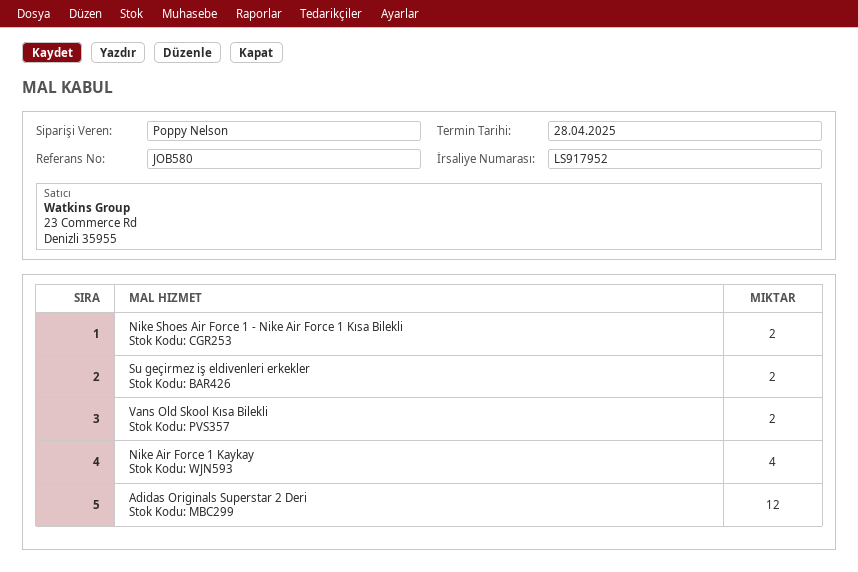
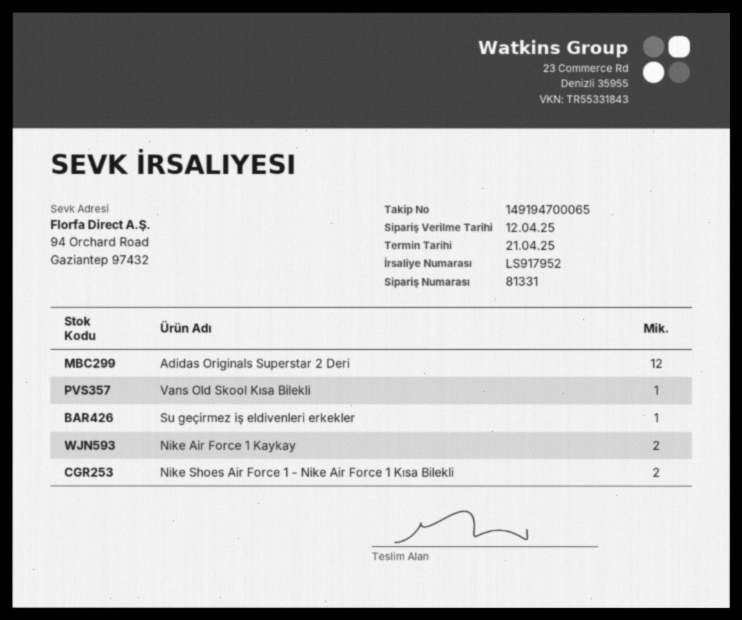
delivery date: 2025-04-28 -> 2025-04-21
Su geçirmez iş eldivenleri erkekler: 2 -> 1
Vans Old Skool Kısa Bilekli: 2 -> 1
Nike Air Force 1 Kaykay: 4 -> 2

